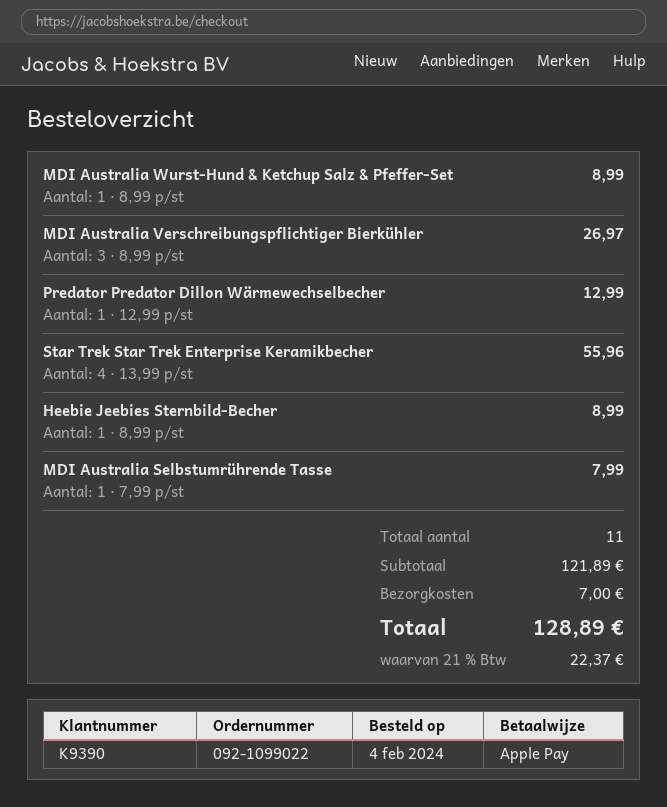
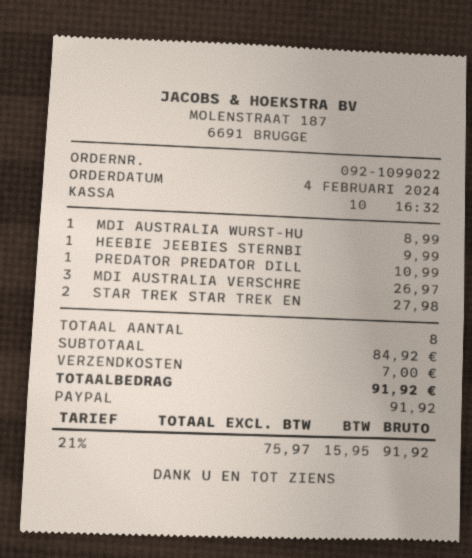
payment method: Apple Pay -> PayPal
Predator Predator Dillon Wärmewechselbecher: 1 for 12.99 -> 1 for 10.99
Star Trek Star Trek Enterprise Keramikbecher: 4 for 55.96 -> 2 for 27.98
Heebie Jeebies Sternbild-Becher: 1 for 8.99 -> 1 for 9.99
MDI Australia Selbstumrührende Tasse: 1 for 7.99 -> none
total quantity: 11 -> 8
subtotal: 121.89 -> 84.92
tax: 21% = 22.37 -> 21% = 15.95
total: 128.89 -> 91.92

